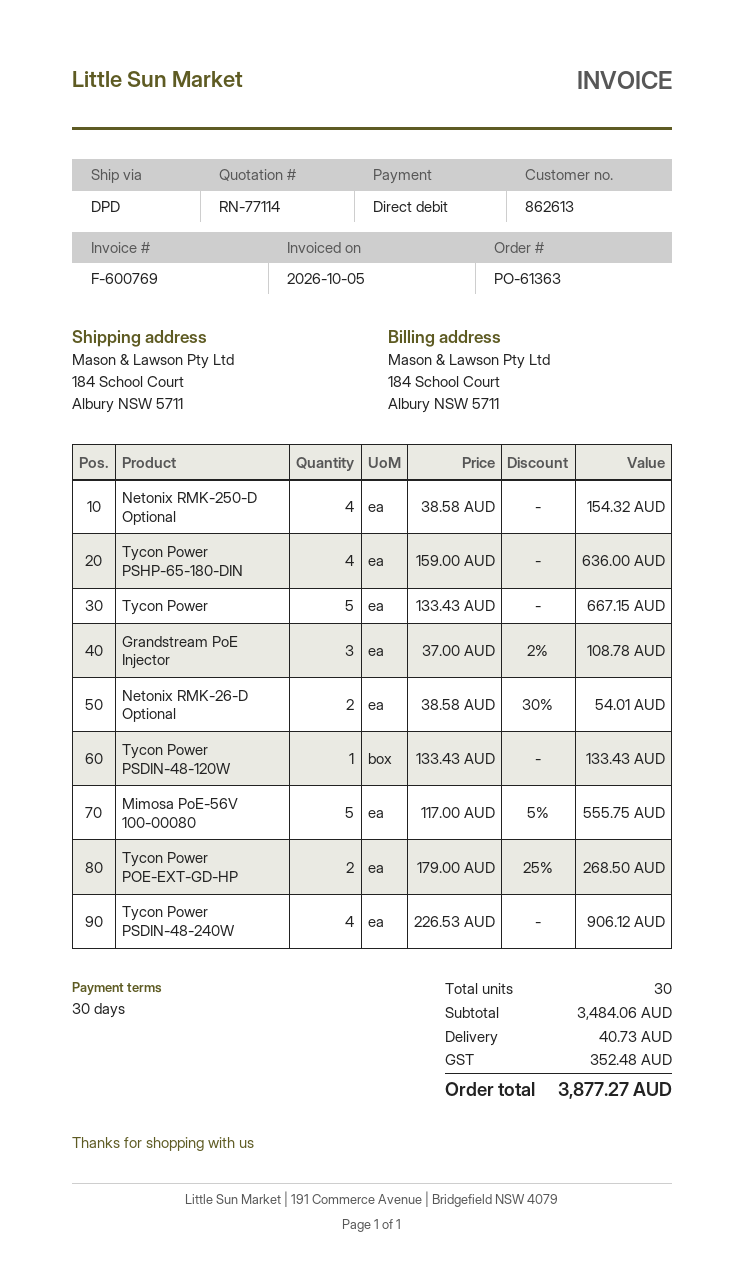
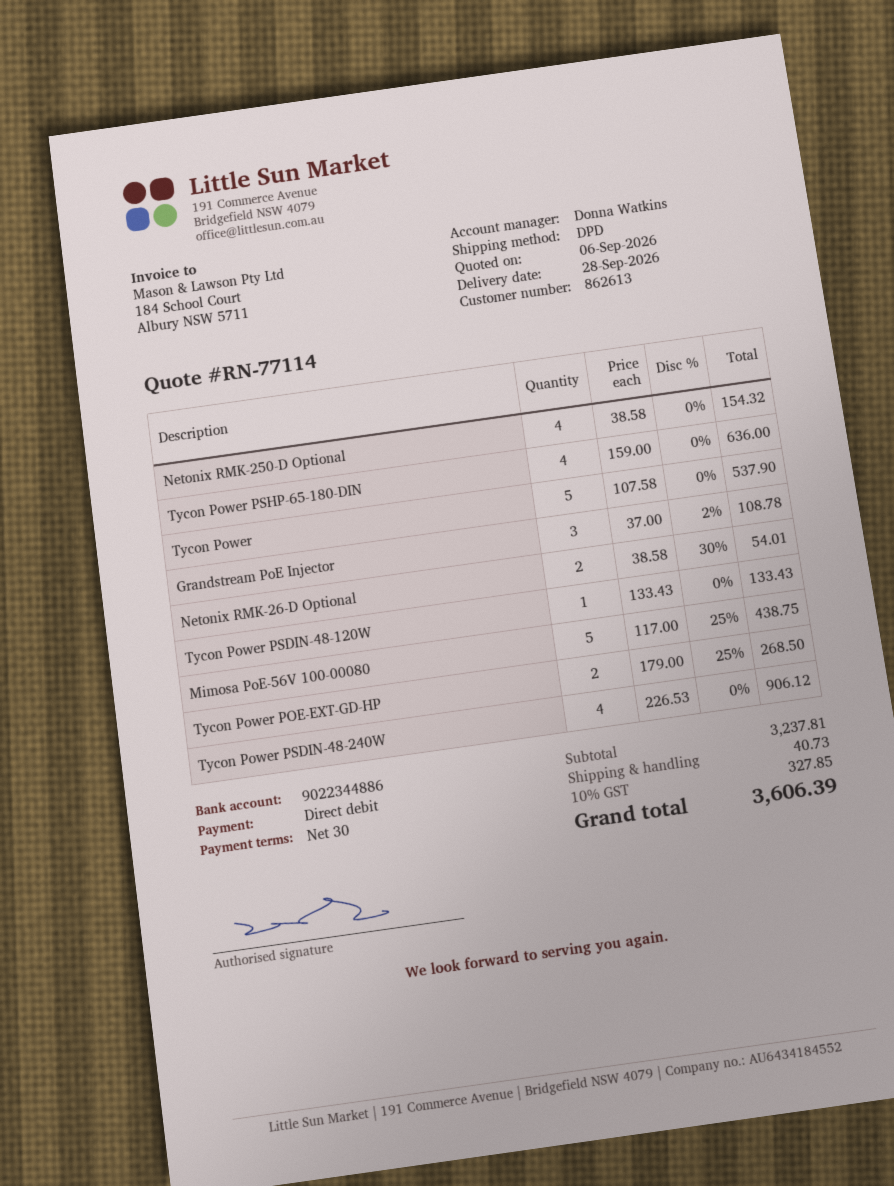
Tycon Power: 5 x 133.43 = 667.15 -> 5 x 107.58 = 537.90
Mimosa PoE-56V 100-00080: 5 x 117.00 - 5% = 555.75 -> 5 x 117.00 - 25% = 438.75
subtotal: 3484.06 -> 3237.81
tax: 352.48 -> 327.85
total: 3877.27 -> 3606.39

